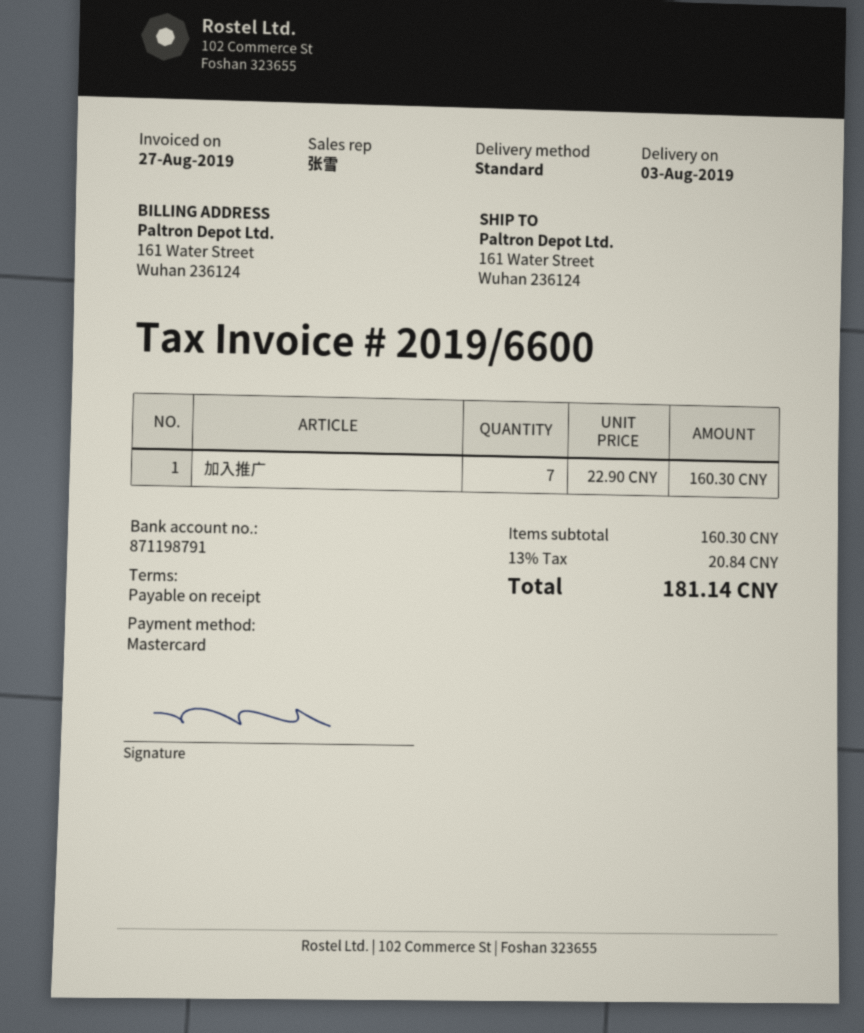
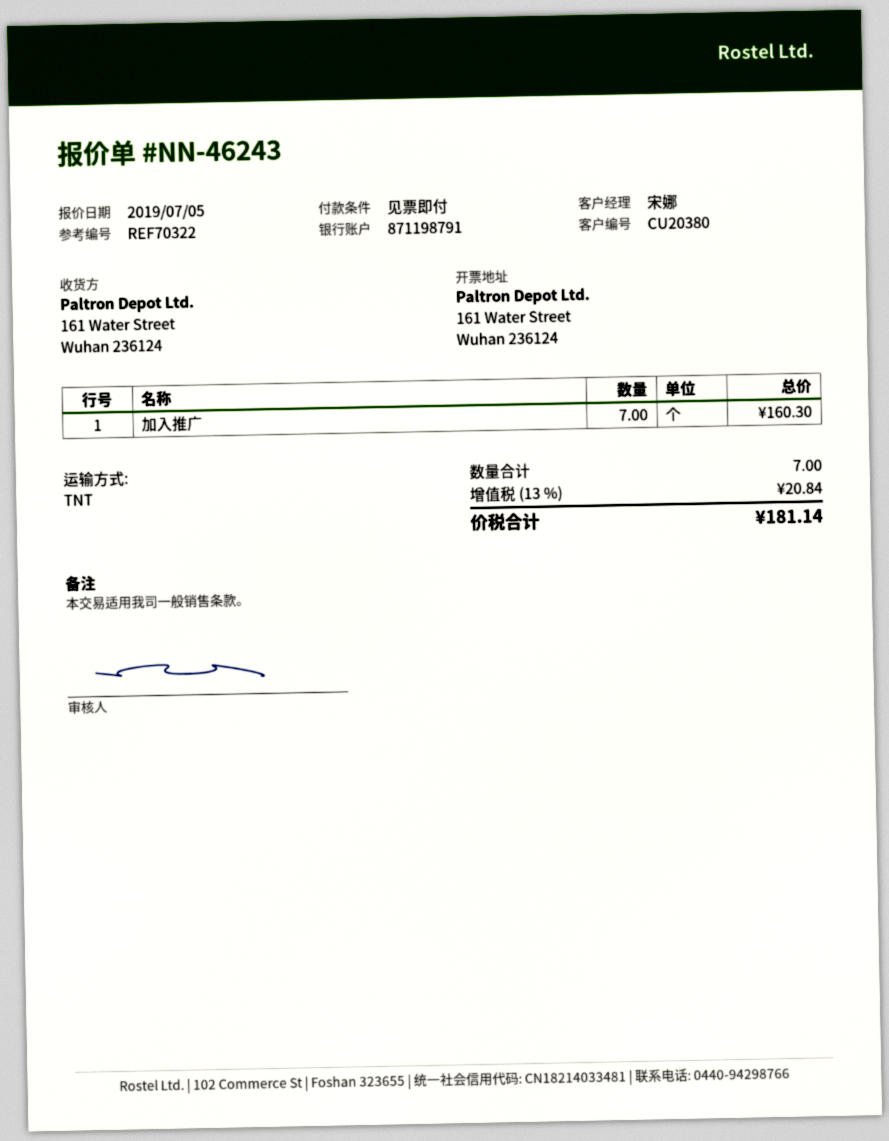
sales rep: 张雪 -> 宋娜
shipping method: standard -> TNT

